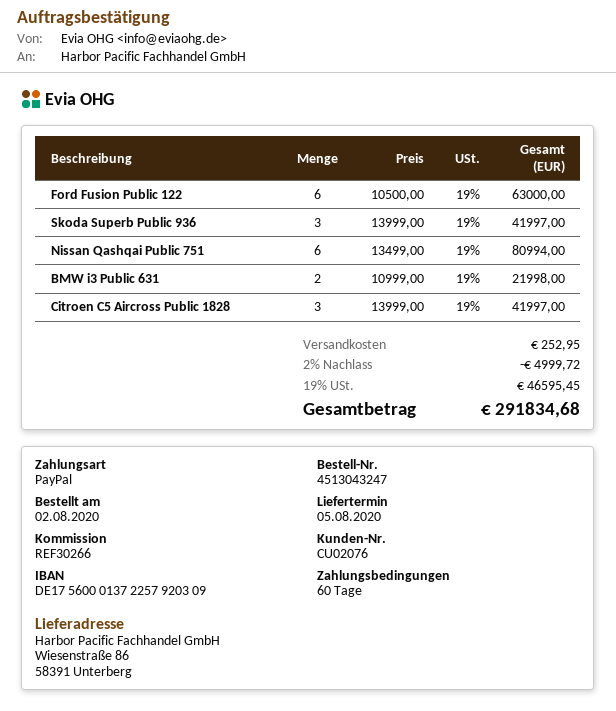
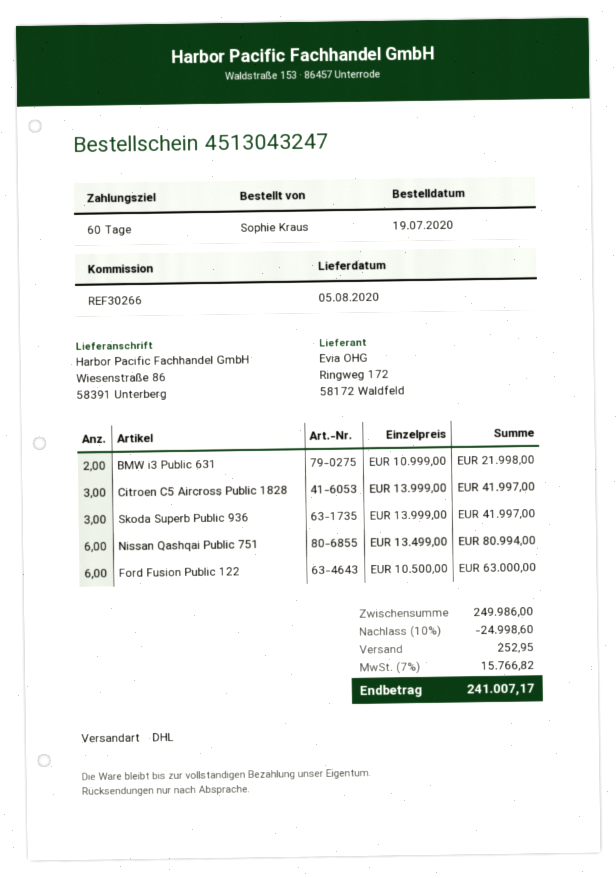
order date: 2020-08-02 -> 2020-07-19
discount: 2% = 4999.72 -> 10% = 24998.60
tax: 19% = 46595.45 -> 7% = 15766.82
total: 291834.68 -> 241007.17

